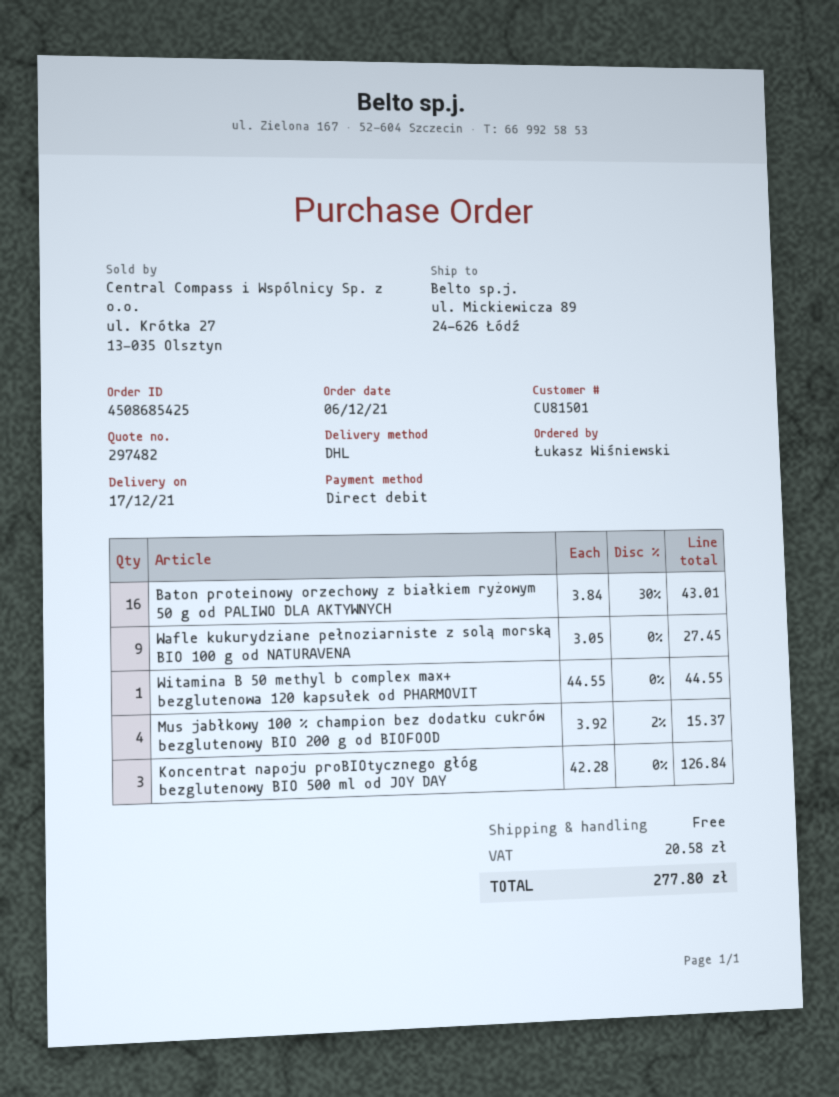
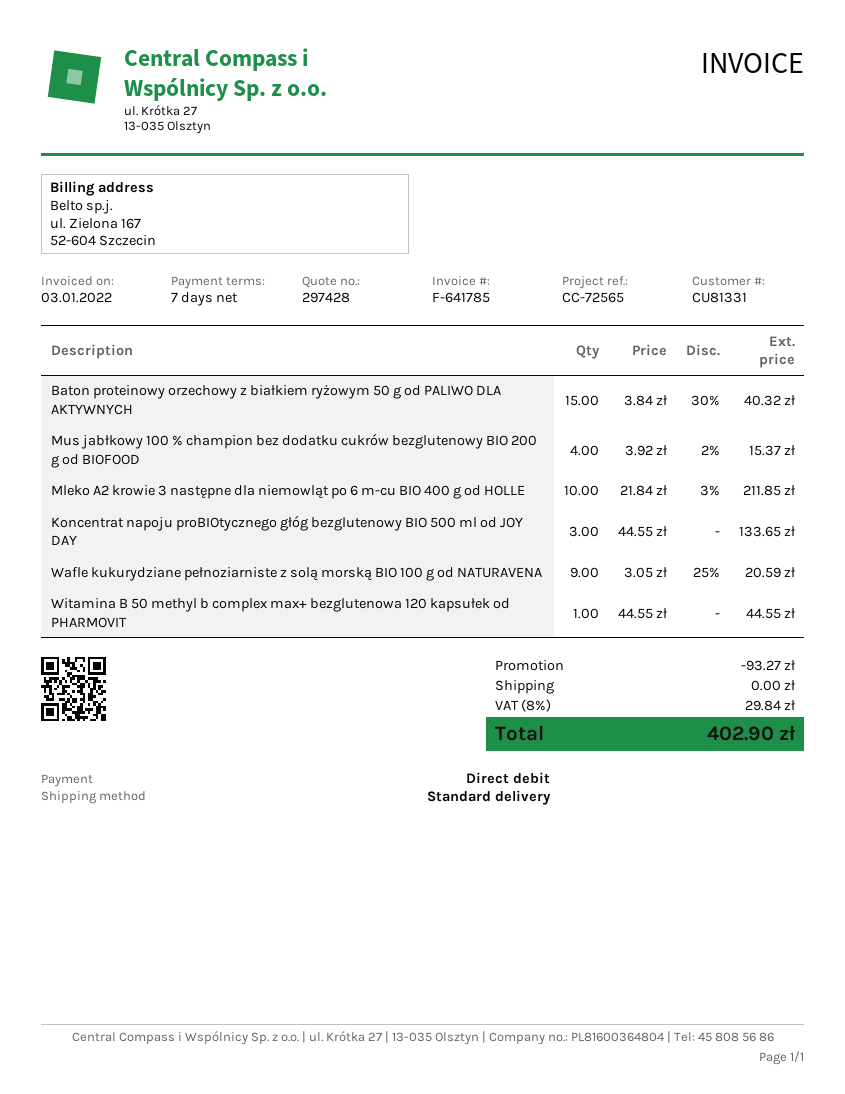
quote number: 297482 -> 297428
customer number: CU81501 -> CU81331
shipping method: DHL -> standard
Baton proteinowy orzechowy z białkiem ryżowym 50 g od PALIWO DLA AKTYWNYCH: 16 x 3.84 - 30% = 43.01 -> 15 x 3.84 - 30% = 40.32
Wafle kukurydziane pełnoziarniste z solą morską BIO 100 g od NATURAVENA: 9 x 3.05 = 27.45 -> 9 x 3.05 - 25% = 20.59
Koncentrat napoju proBIOtycznego głóg bezglutenowy BIO 500 ml od JOY DAY: 3 x 42.28 = 126.84 -> 3 x 44.55 = 133.65
Mleko A2 krowie 3 następne dla niemowląt po 6 m-cu BIO 400 g od HOLLE: none -> 10 x 21.84 - 3% = 211.85
discount: none -> 93.27
tax: 20.58 -> 29.84
total: 277.80 -> 402.90

